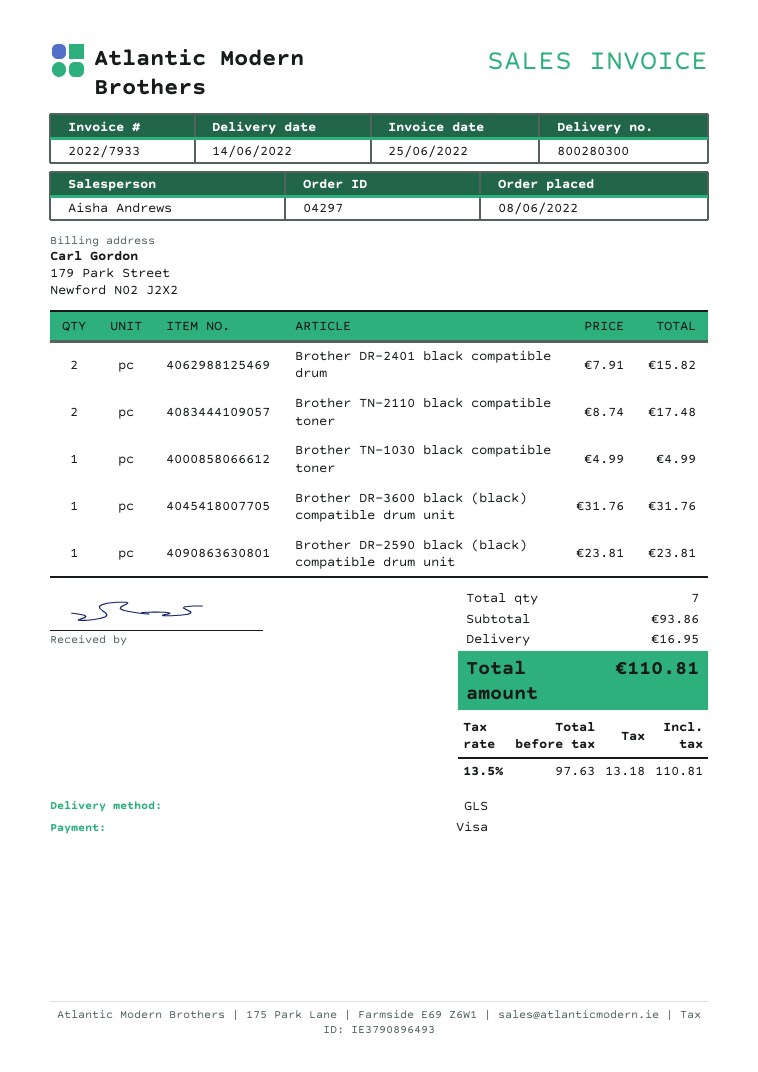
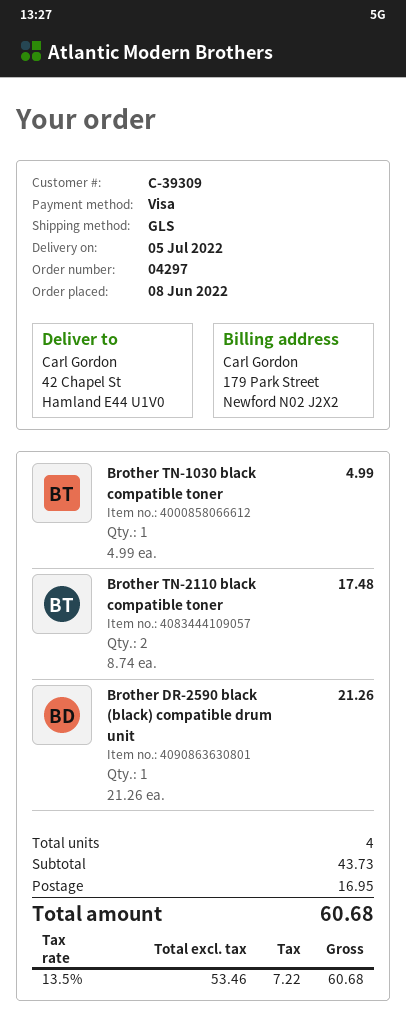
delivery date: 2022-06-14 -> 2022-07-05
Brother DR-2401 black compatible drum: 2 x 7.91 = 15.82 -> none
Brother DR-3600 black (black) compatible drum unit: 1 x 31.76 = 31.76 -> none
Brother DR-2590 black (black) compatible drum unit: 1 x 23.81 = 23.81 -> 1 x 21.26 = 21.26
total quantity: 7 -> 4
subtotal: 93.86 -> 43.73
net: 97.63 -> 53.46
tax: 13.5% = 13.18 -> 13.5% = 7.22
total: 110.81 -> 60.68

